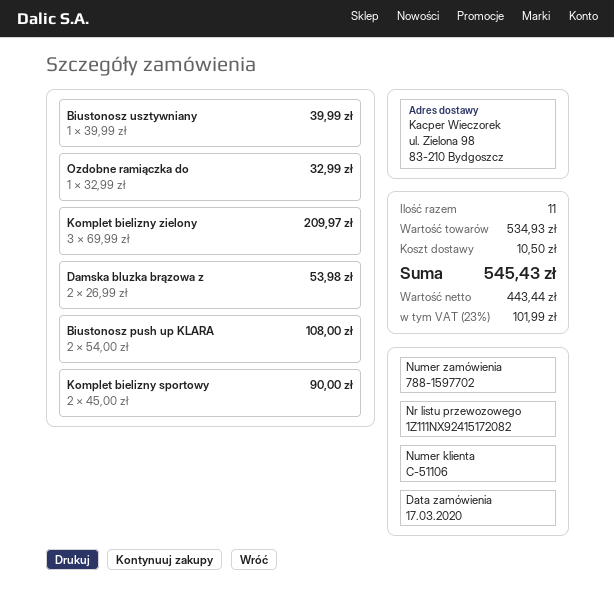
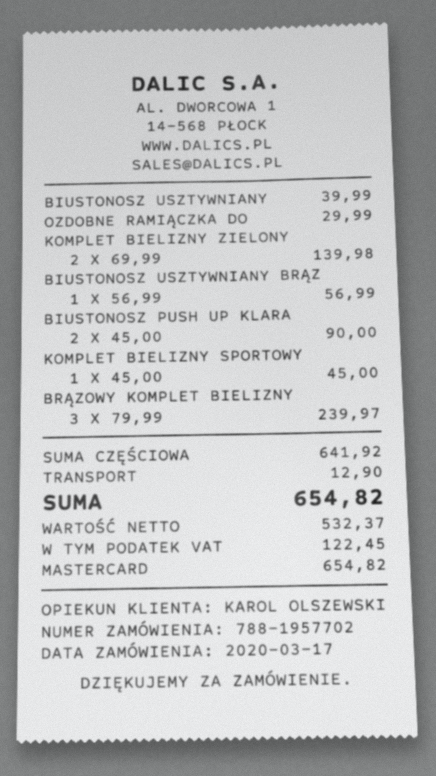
order number: 788-1597702 -> 788-1957702
Ozdobne ramiączka do: 1 x 32.99 = 32.99 -> 1 x 29.99 = 29.99
Komplet bielizny zielony: 3 x 69.99 = 209.97 -> 2 x 69.99 = 139.98
Damska bluzka brązowa z: 2 x 26.99 = 53.98 -> none
Biustonosz push up KLARA: 2 x 54.00 = 108.00 -> 2 x 45.00 = 90.00
Komplet bielizny sportowy: 2 x 45.00 = 90.00 -> 1 x 45.00 = 45.00
BIUSTONOSZ USZTYWNIANY BRĄZ: none -> 1 x 56.99 = 56.99
BRĄZOWY KOMPLET BIELIZNY: none -> 3 x 79.99 = 239.97
subtotal: 534.93 -> 641.92
shipping: 10.50 -> 12.90
net: 443.44 -> 532.37
tax: 101.99 -> 122.45
total: 545.43 -> 654.82

